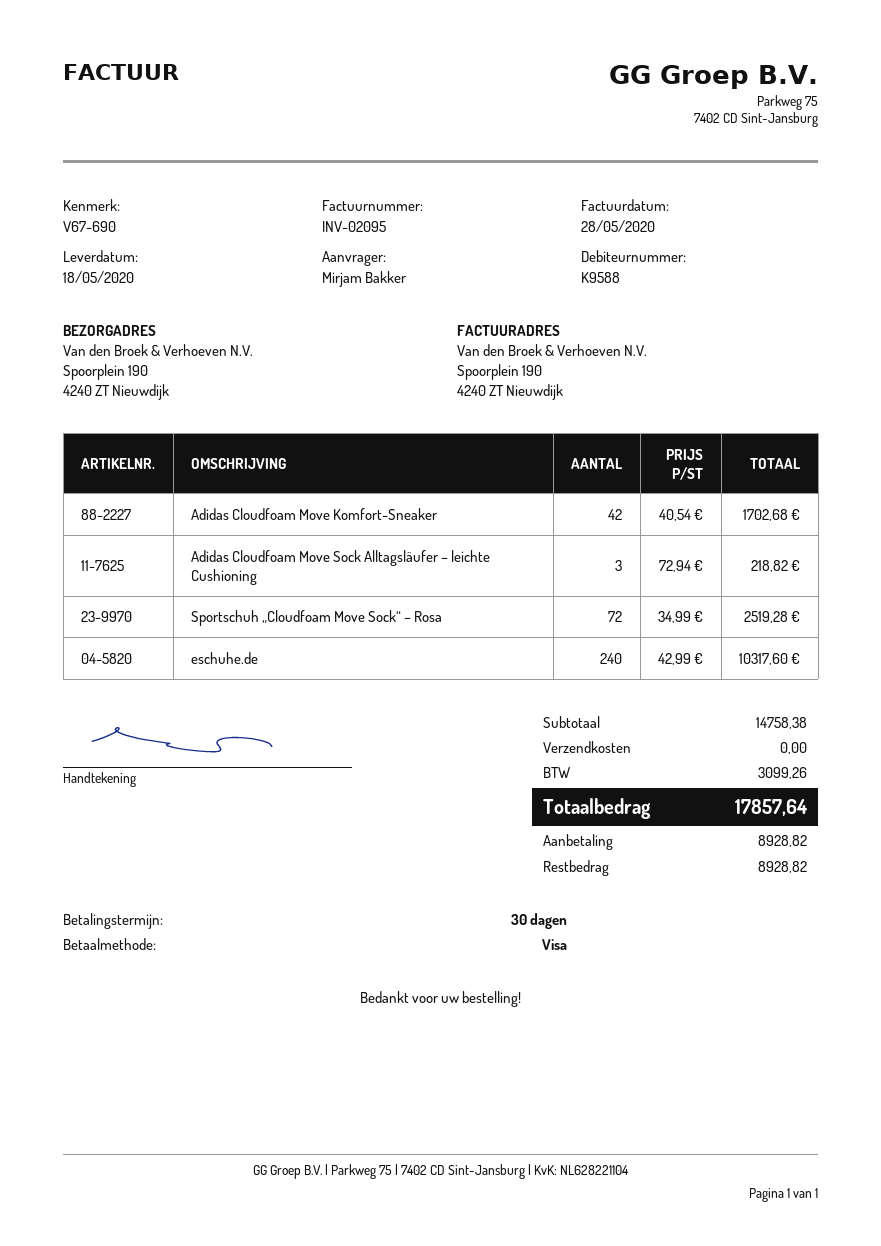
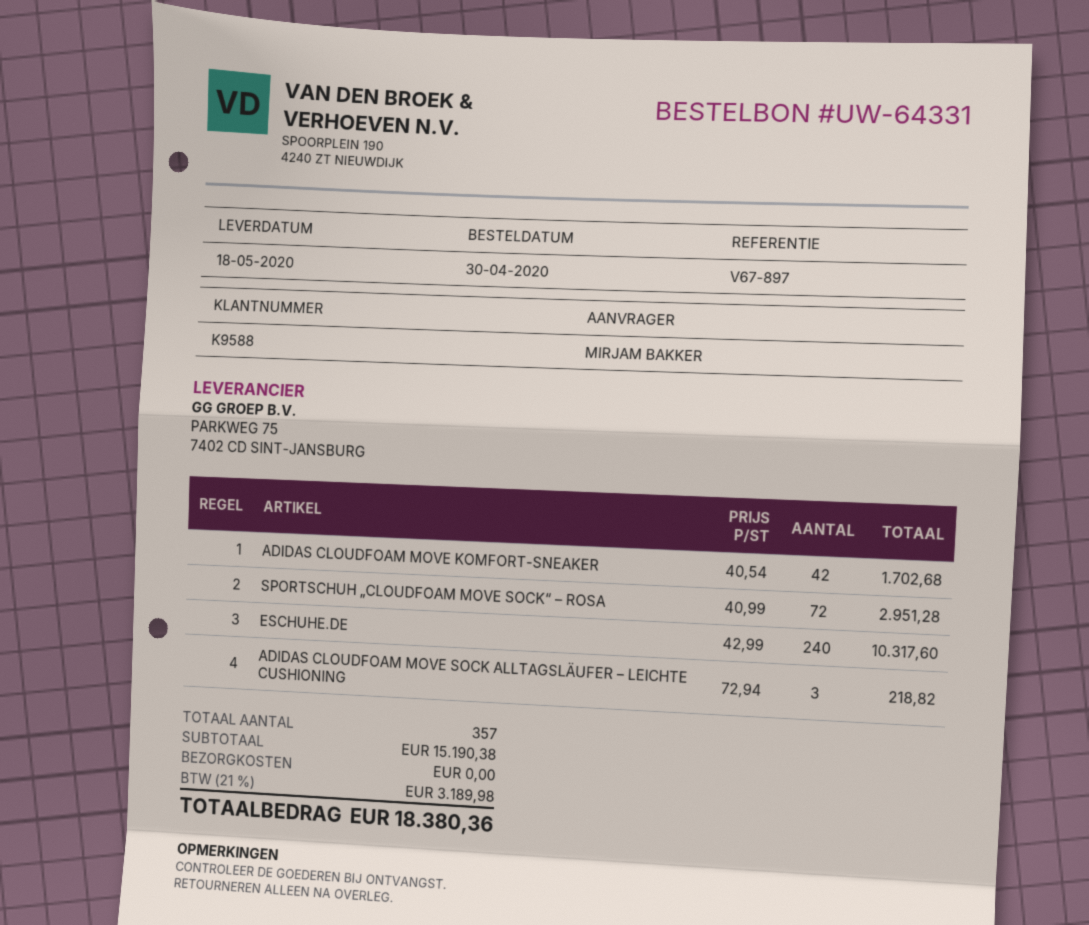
reference: V67-690 -> V67-897
Sportschuh „Cloudfoam Move Sock“ – Rosa: 72 x 34.99 = 2519.28 -> 72 x 40.99 = 2951.28
subtotal: 14758.38 -> 15190.38
tax: 3099.26 -> 3189.98
total: 17857.64 -> 18380.36

